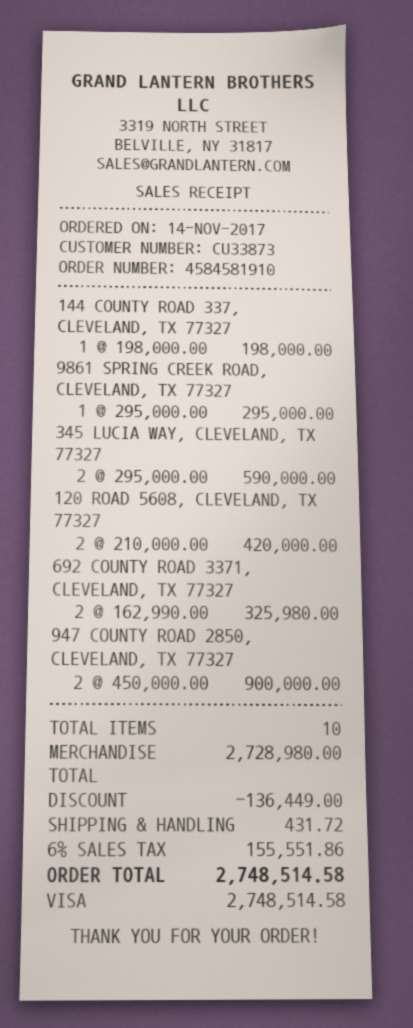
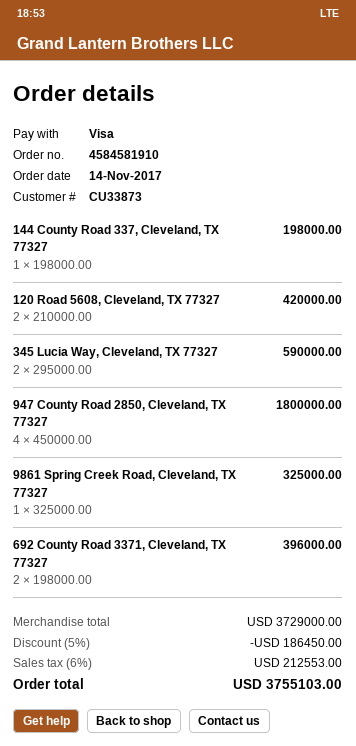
9861 SPRING CREEK ROAD, CLEVELAND, TX 77327: 1 x 295000.00 = 295000.00 -> 1 x 325000.00 = 325000.00
692 COUNTY ROAD 3371, CLEVELAND, TX 77327: 2 x 162990.00 = 325980.00 -> 2 x 198000.00 = 396000.00
947 COUNTY ROAD 2850, CLEVELAND, TX 77327: 2 x 450000.00 = 900000.00 -> 4 x 450000.00 = 1800000.00
subtotal: 2728980.00 -> 3729000.00
discount: 136449.00 -> 186450.00
shipping: 431.72 -> none
tax: 6% = 155551.86 -> 6% = 212553.00
total: 2748514.58 -> 3755103.00

